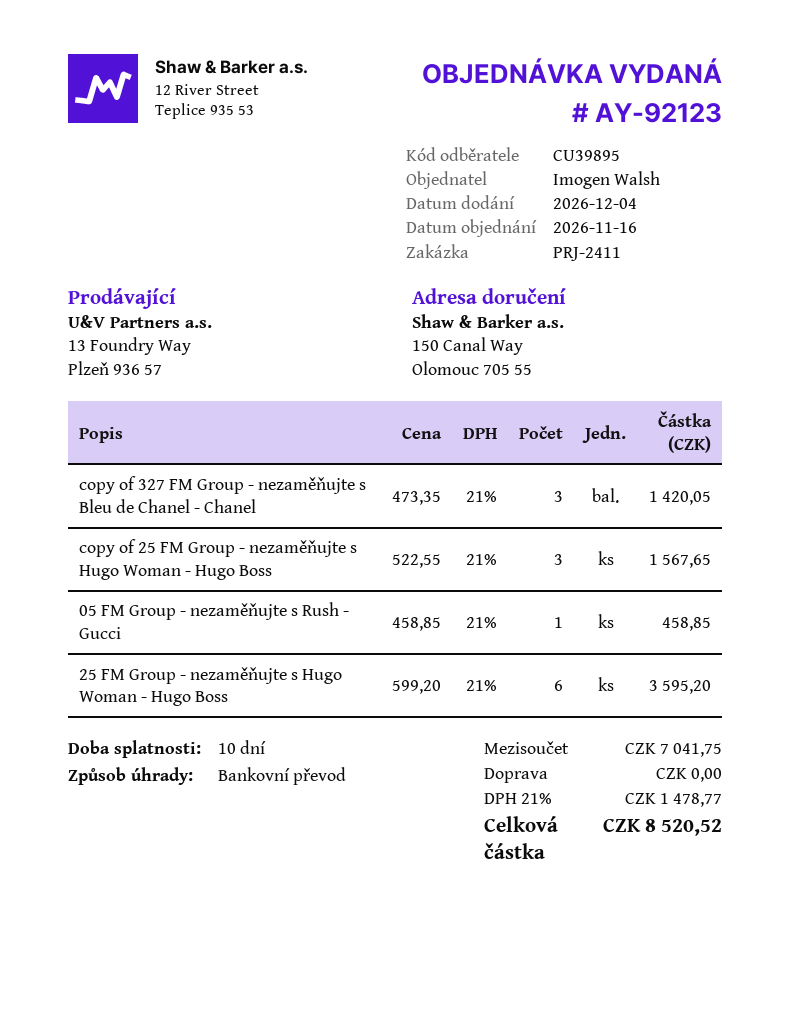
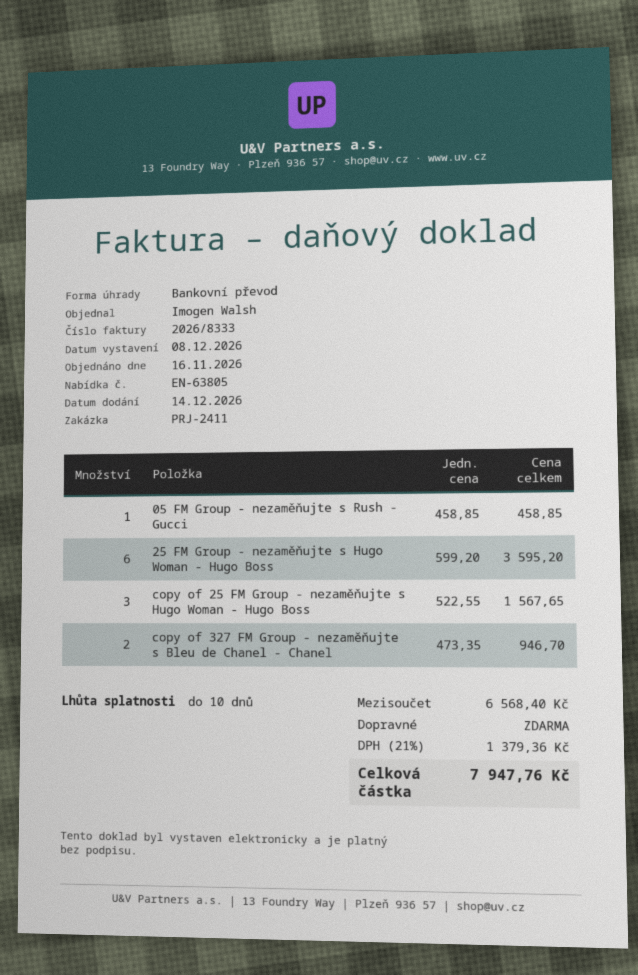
delivery date: 2026-12-04 -> 2026-12-14
copy of 327 FM Group - nezaměňujte s Bleu de Chanel - Chanel: 3 x 473.35 = 1420.05 -> 2 x 473.35 = 946.70
subtotal: 7041.75 -> 6568.40
tax: 21% = 1478.77 -> 21% = 1379.36
total: 8520.52 -> 7947.76

